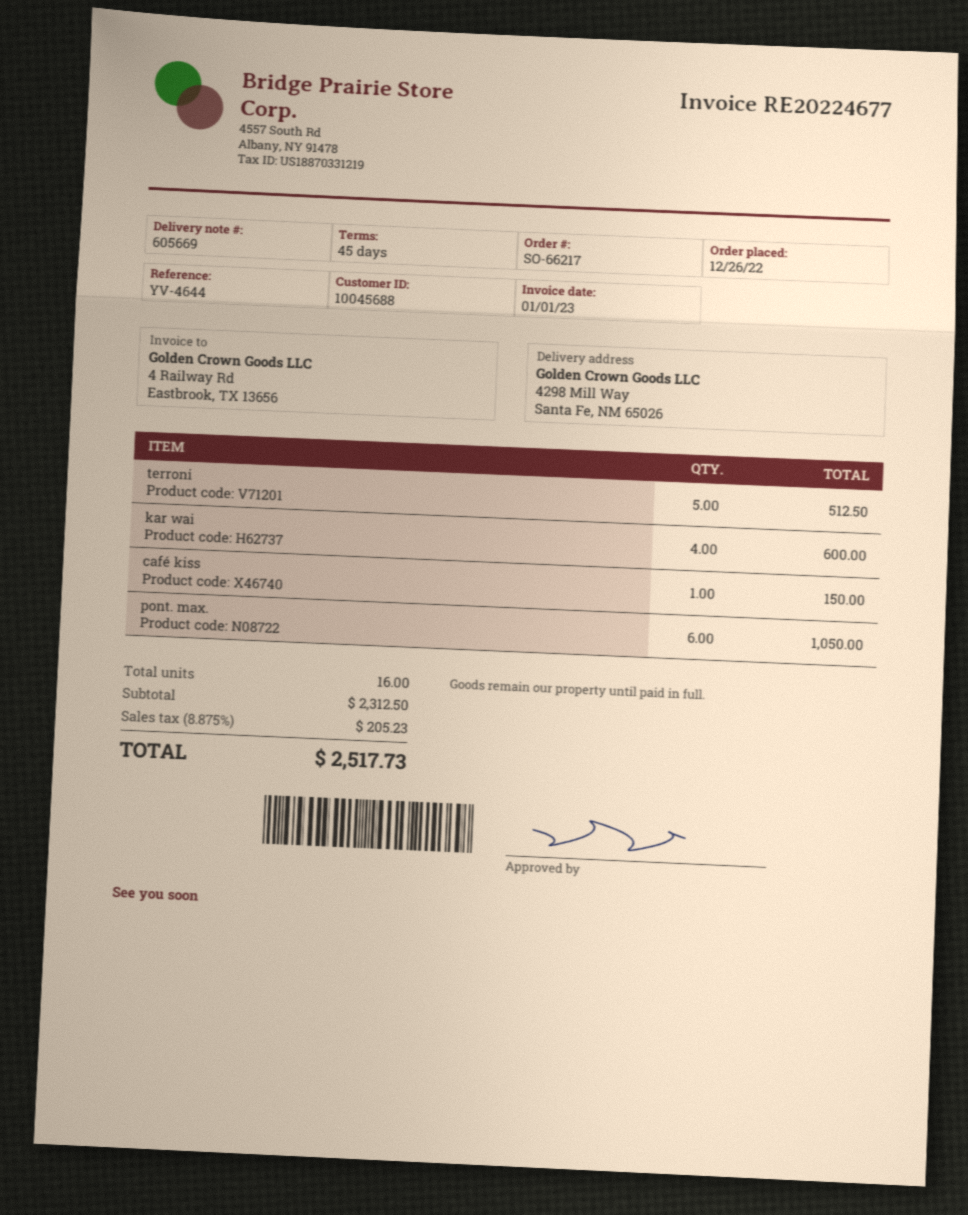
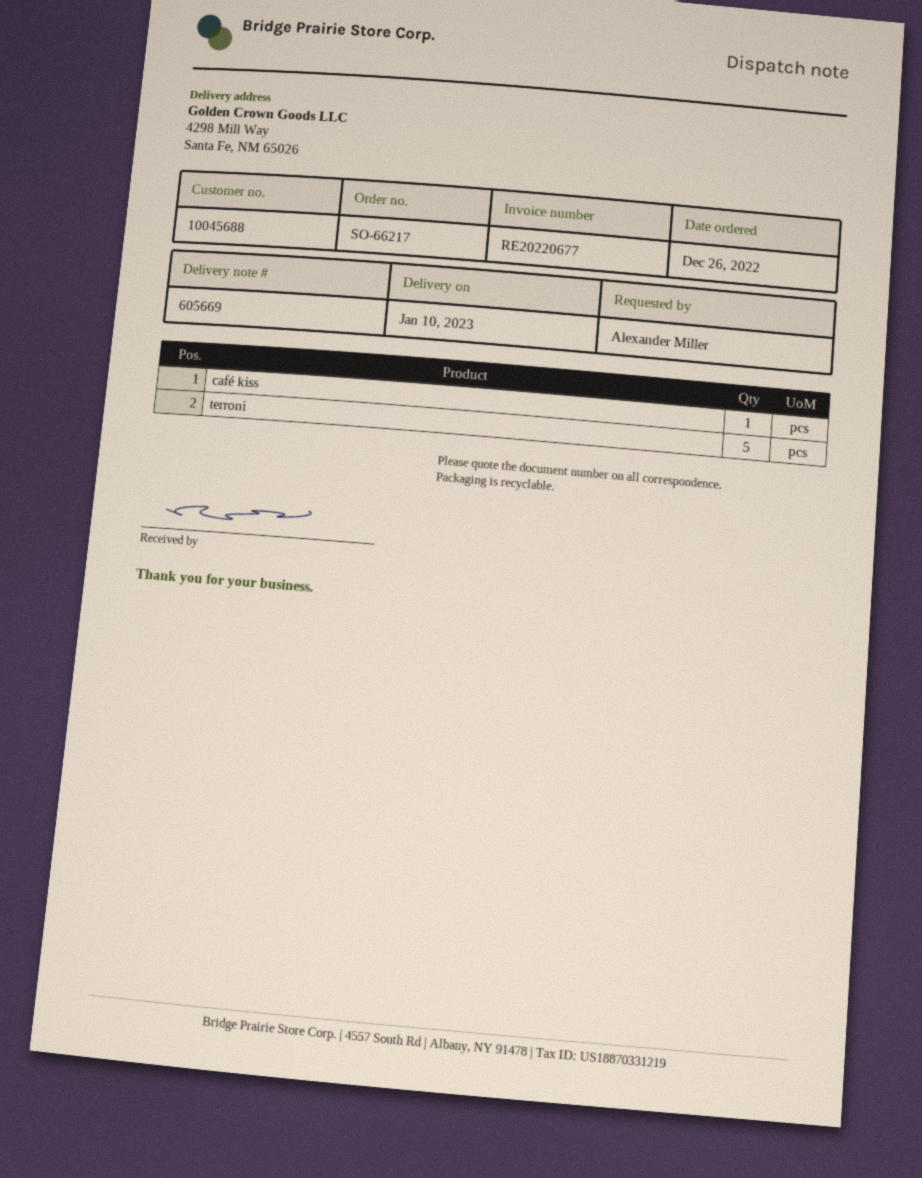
invoice number: RE20224677 -> RE20220677
kar wai: 4 -> none
pont. max.: 6 -> none

